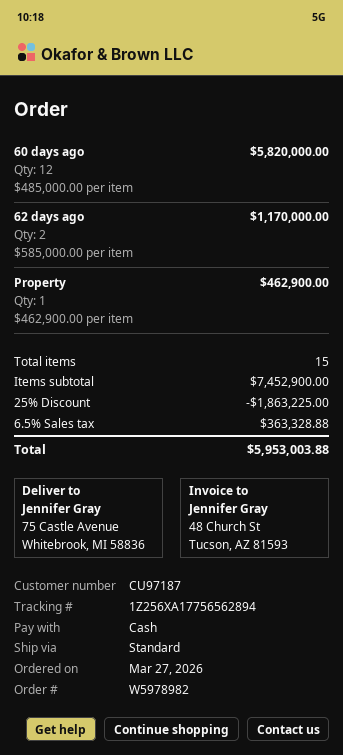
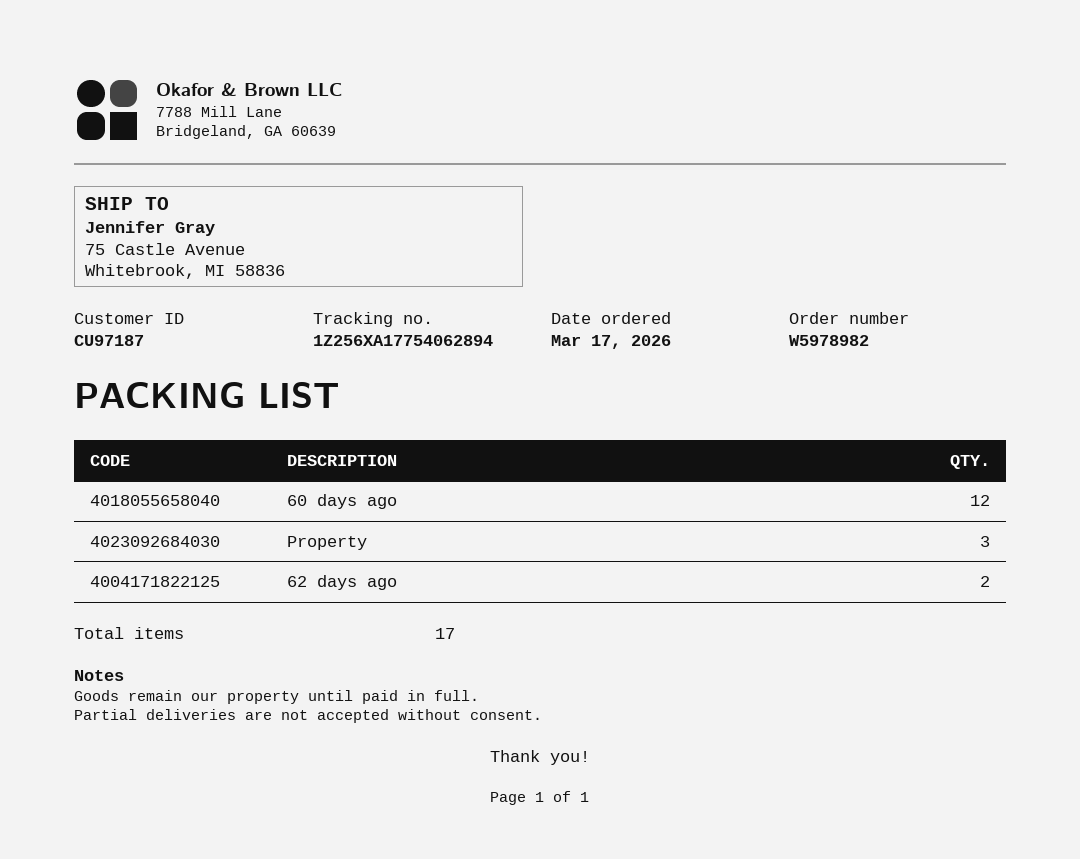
order date: 2026-03-27 -> 2026-03-17
tracking number: 1Z256XA17756562894 -> 1Z256XA17754062894
Property: 1 -> 3
total quantity: 15 -> 17

